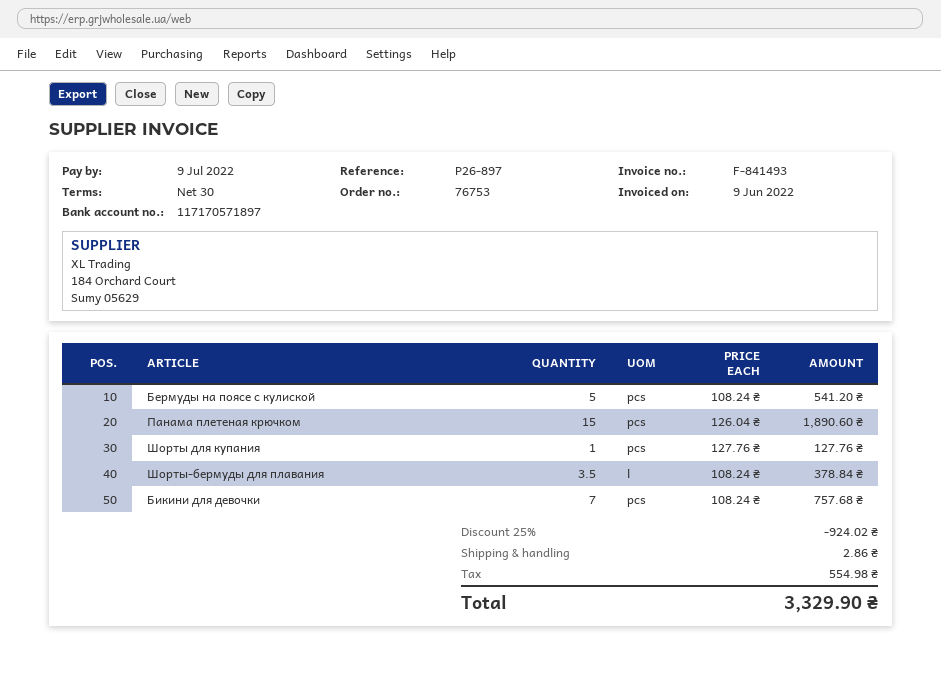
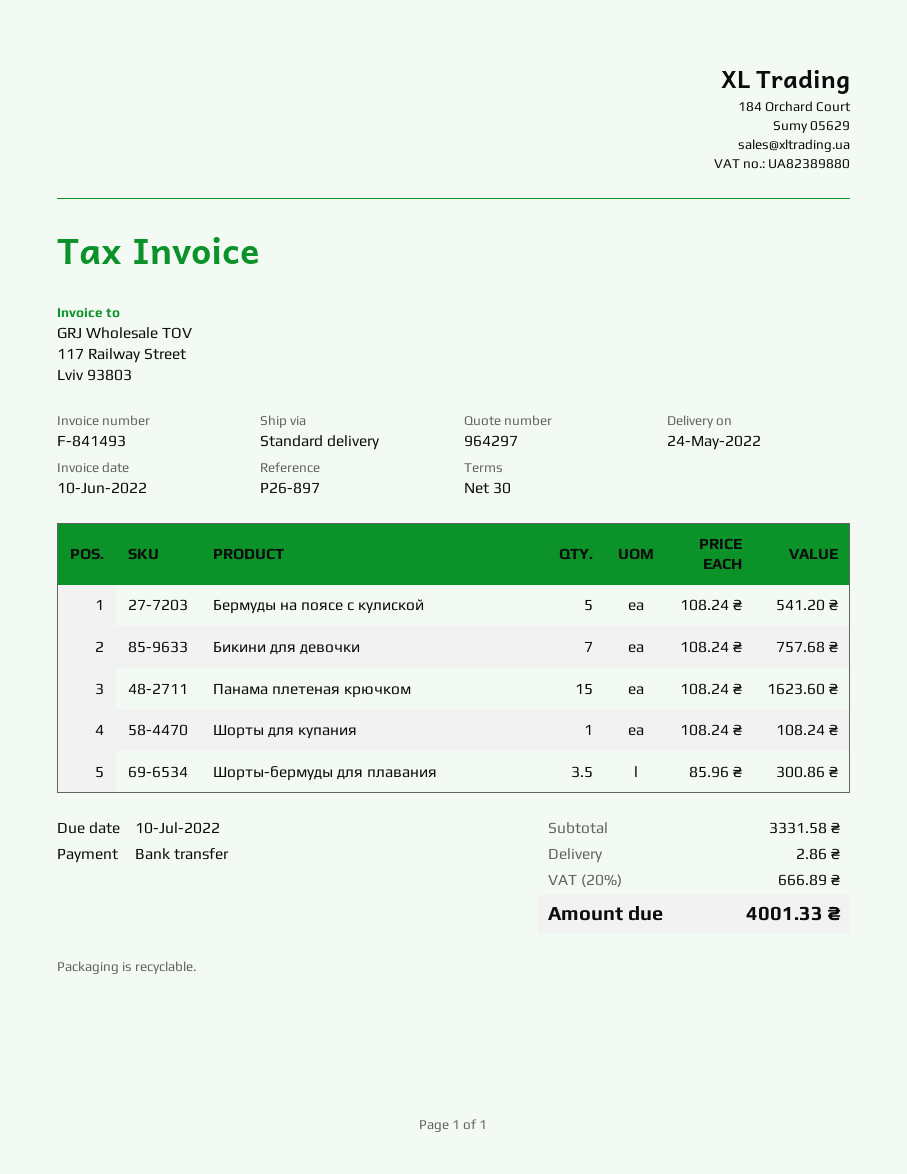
invoice date: 2022-06-09 -> 2022-06-10
due date: 2022-07-09 -> 2022-07-10
Панама плетеная крючком: 15 x 126.04 = 1890.60 -> 15 x 108.24 = 1623.60
Шорты для купания: 1 x 127.76 = 127.76 -> 1 x 108.24 = 108.24
Шорты-бермуды для плавания: 3.5 x 108.24 = 378.84 -> 3.5 x 85.96 = 300.86
discount: 25% = 924.02 -> none
tax: 554.98 -> 666.89
total: 3329.90 -> 4001.33

